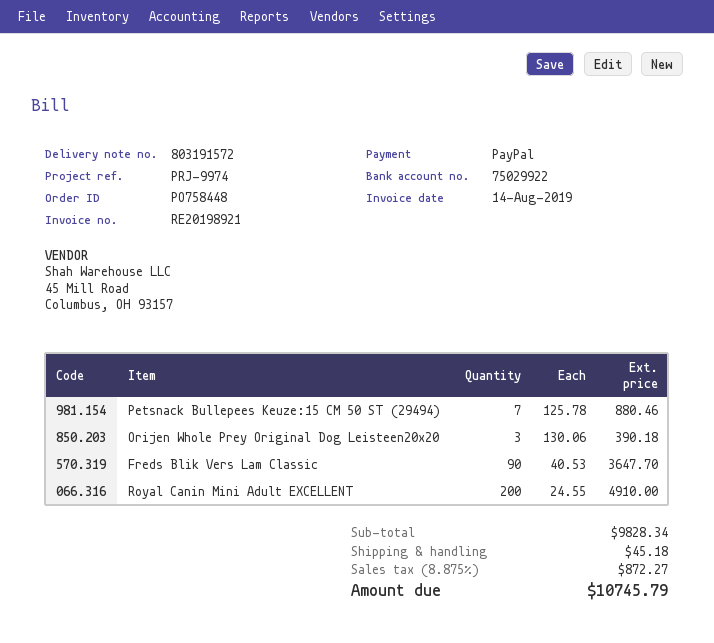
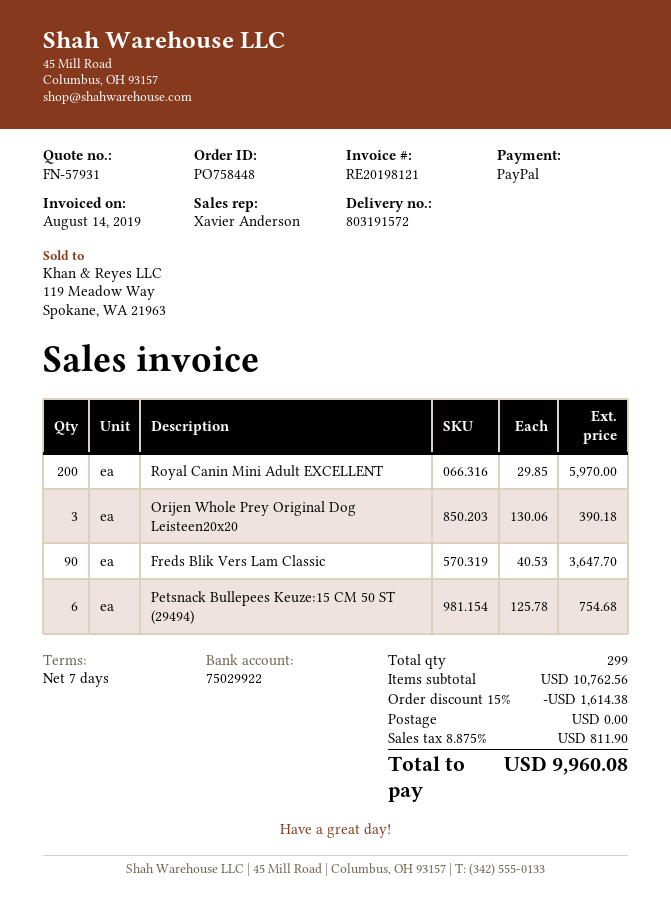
invoice number: RE20198921 -> RE20198121
Petsnack Bullepees Keuze:15 CM 50 ST (29494): 7 x 125.78 = 880.46 -> 6 x 125.78 = 754.68
Royal Canin Mini Adult EXCELLENT: 200 x 24.55 = 4910.00 -> 200 x 29.85 = 5970.00
subtotal: 9828.34 -> 10762.56
discount: none -> 15% = 1614.38
shipping: 45.18 -> 0.00
tax: 8.875% = 872.27 -> 8.875% = 811.90
total: 10745.79 -> 9960.08

